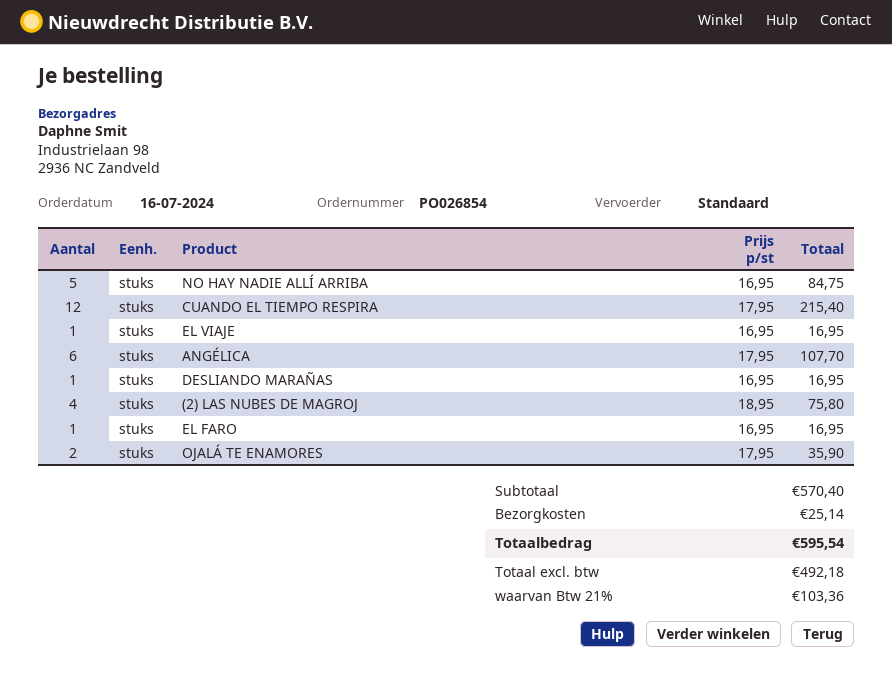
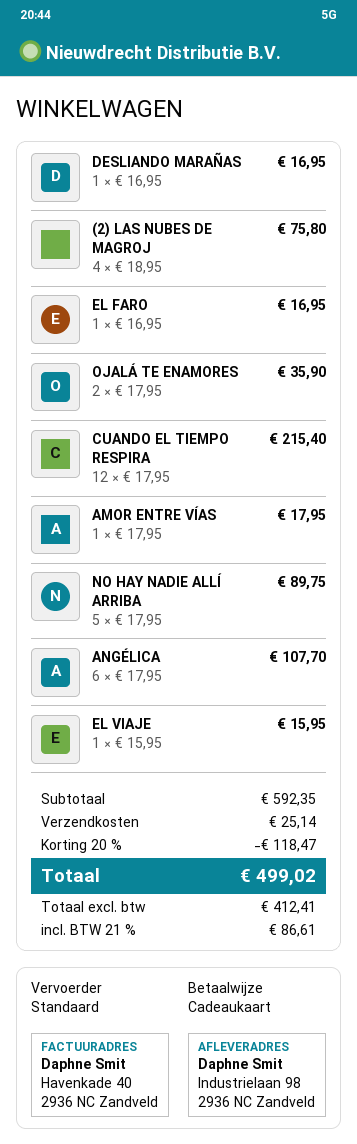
NO HAY NADIE ALLÍ ARRIBA: 5 x 16.95 = 84.75 -> 5 x 17.95 = 89.75
EL VIAJE: 1 x 16.95 = 16.95 -> 1 x 15.95 = 15.95
AMOR ENTRE VÍAS: none -> 1 x 17.95 = 17.95
subtotal: 570.40 -> 592.35
discount: none -> 20% = 118.47
net: 492.18 -> 412.41
tax: 21% = 103.36 -> 21% = 86.61
total: 595.54 -> 499.02

